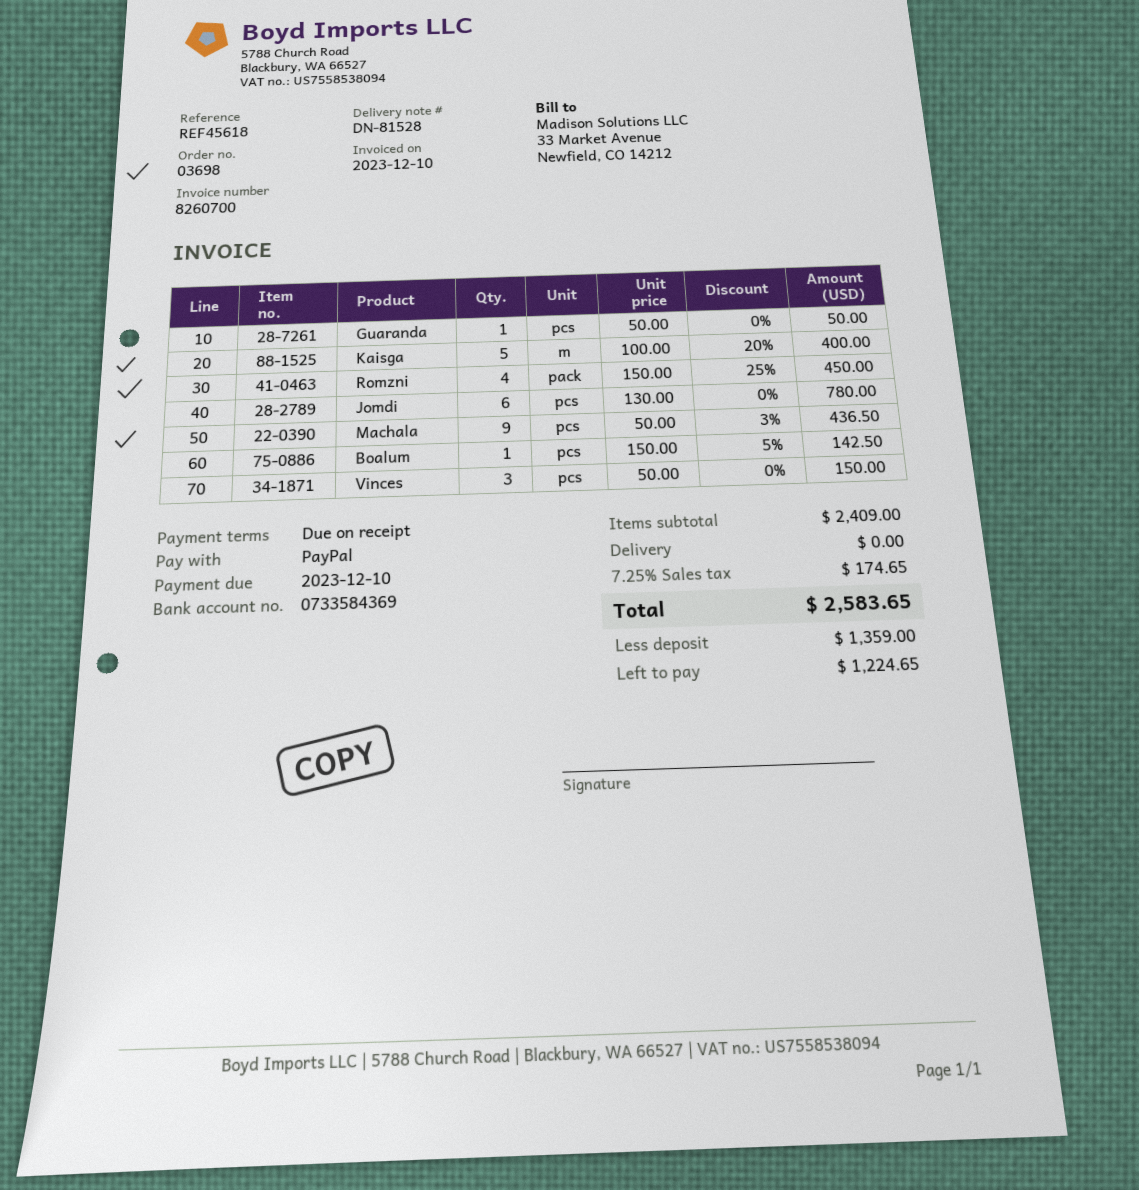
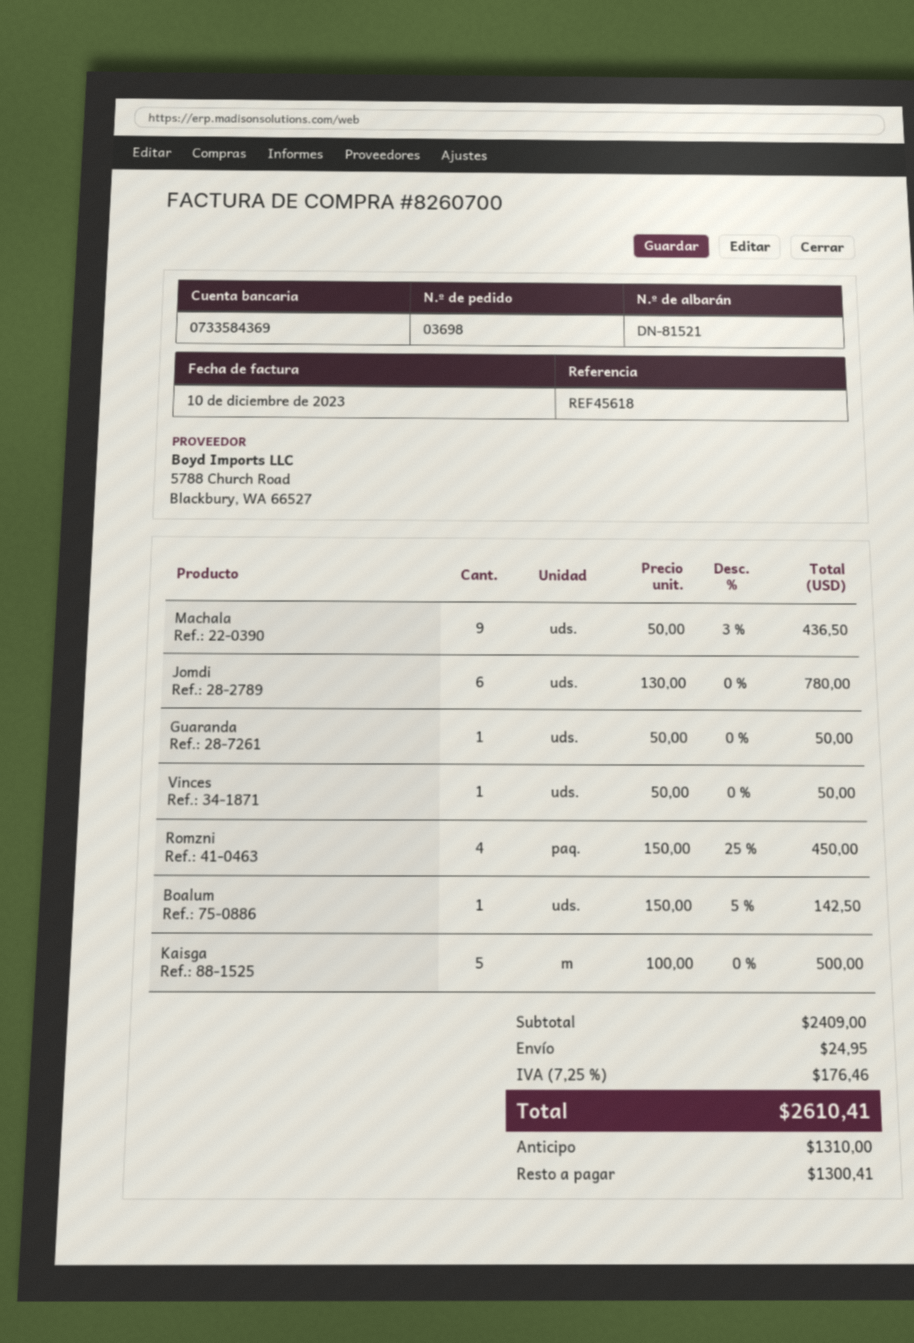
delivery note number: DN-81528 -> DN-81521
Kaisga: 5 x 100.00 - 20% = 400.00 -> 5 x 100.00 = 500.00
Vinces: 3 x 50.00 = 150.00 -> 1 x 50.00 = 50.00
shipping: 0.00 -> 24.95
tax: 7.25% = 174.65 -> 7.25% = 176.46
total: 2583.65 -> 2610.41
deposit: 1359.00 -> 1310.00
balance: 1224.65 -> 1300.41

